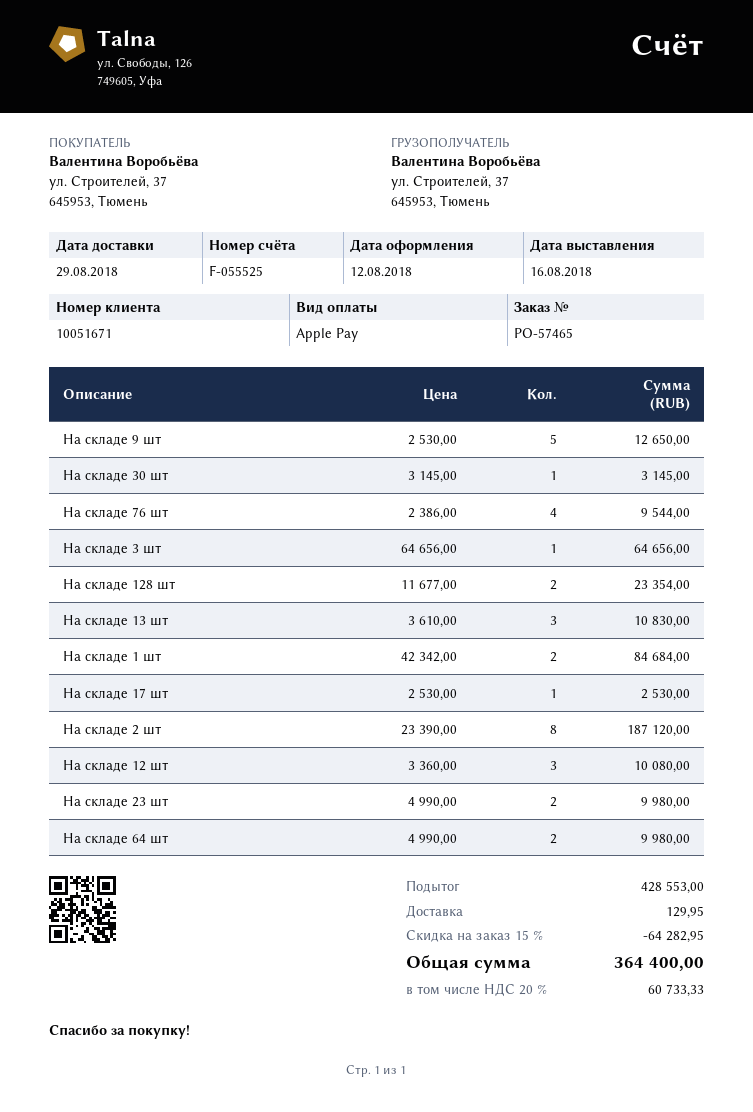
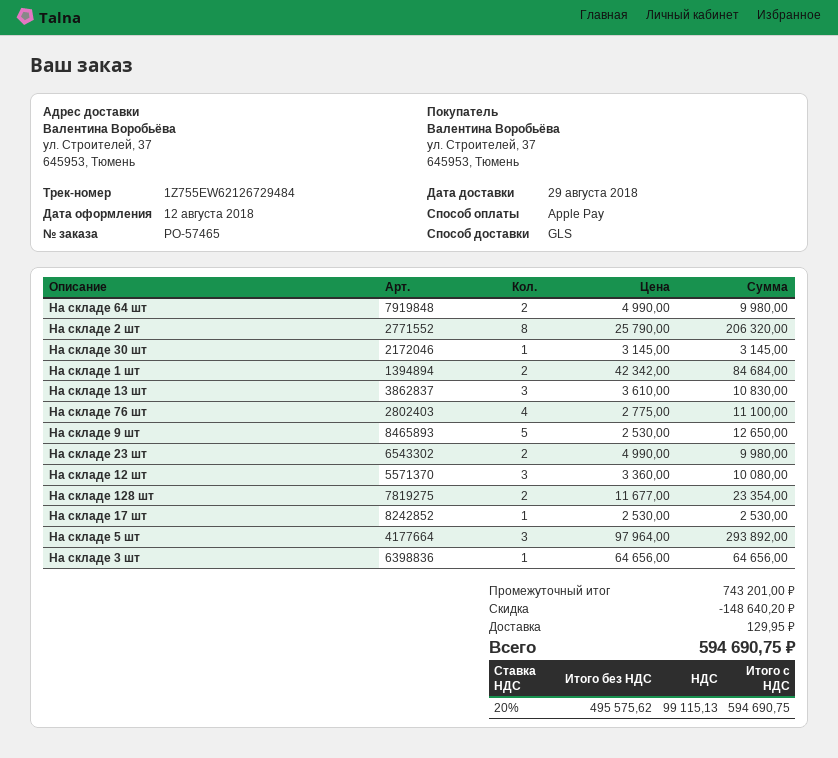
На складе 76 шт: 4 x 2386.00 = 9544.00 -> 4 x 2775.00 = 11100.00
На складе 2 шт: 8 x 23390.00 = 187120.00 -> 8 x 25790.00 = 206320.00
На складе 5 шт: none -> 3 x 97964.00 = 293892.00
subtotal: 428553.00 -> 743201.00
discount: 64282.95 -> 148640.20
tax: 20% = 60733.33 -> 20% = 99115.13
total: 364400.00 -> 594690.75

